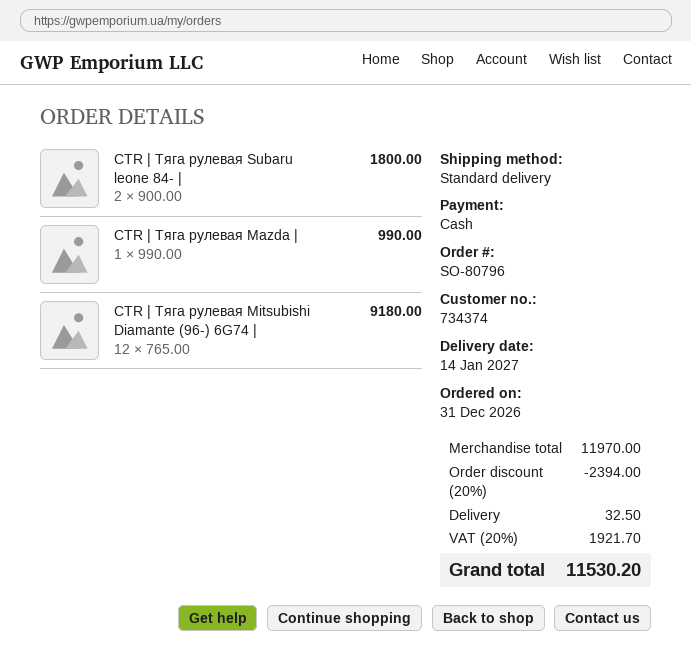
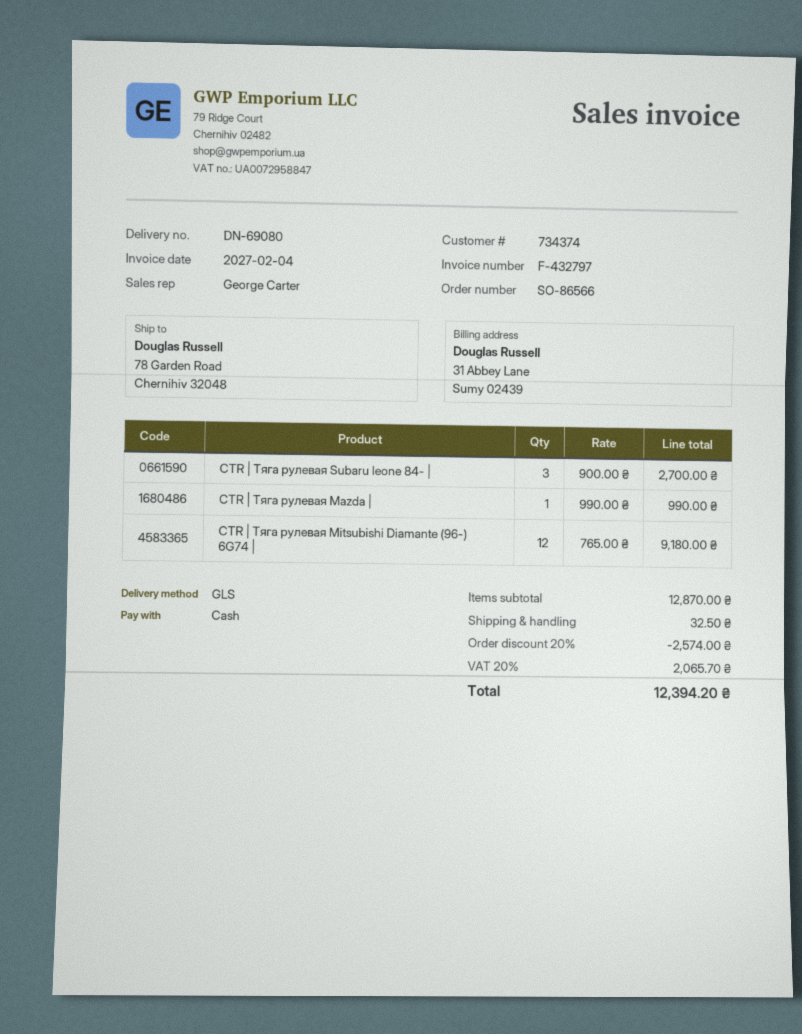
order number: SO-80796 -> SO-86566
shipping method: standard -> GLS
CTR | Тяга рулевая Subaru leone 84- |: 2 x 900.00 = 1800.00 -> 3 x 900.00 = 2700.00
subtotal: 11970.00 -> 12870.00
discount: 20% = 2394.00 -> 20% = 2574.00
tax: 20% = 1921.70 -> 20% = 2065.70
total: 11530.20 -> 12394.20

